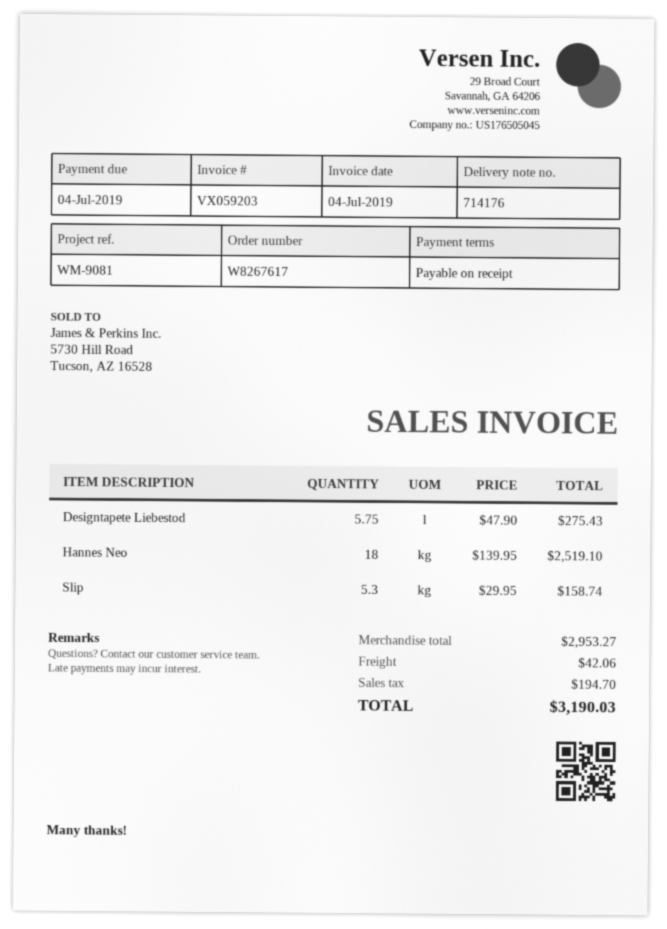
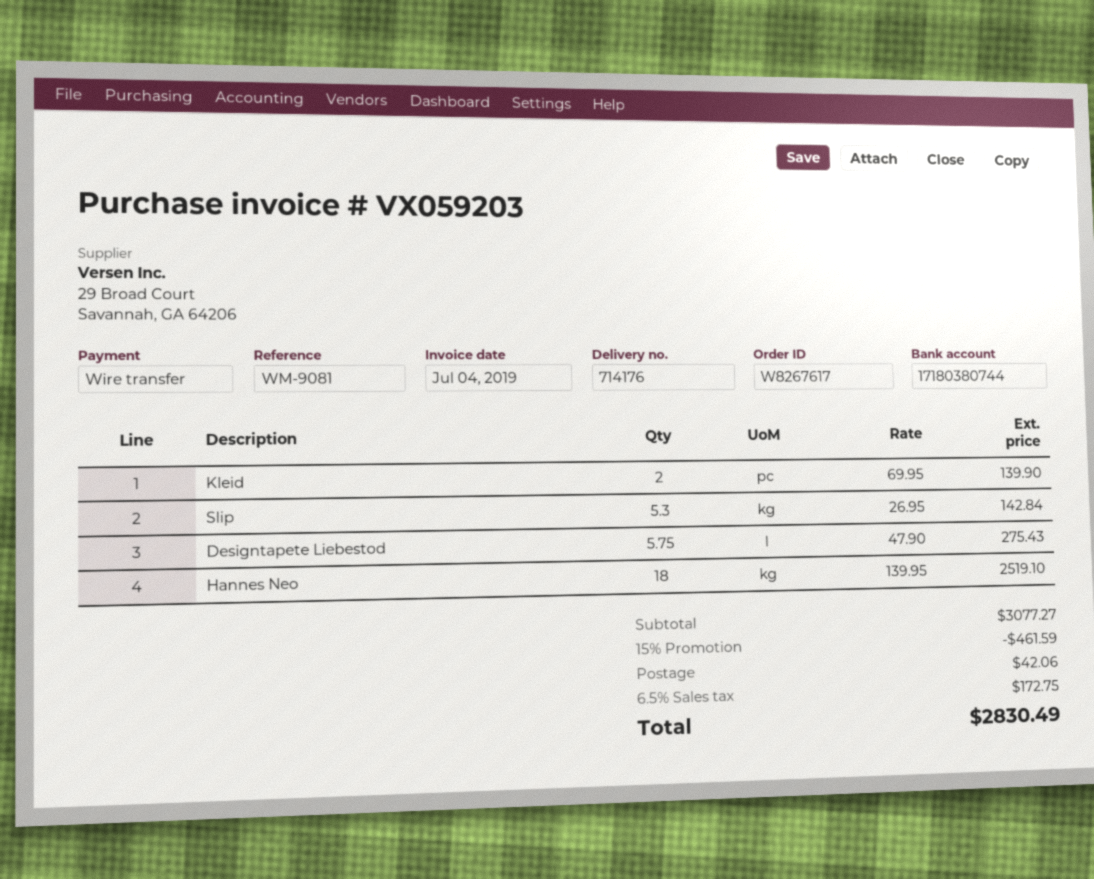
Slip: 5.3 x 29.95 = 158.74 -> 5.3 x 26.95 = 142.84
Kleid: none -> 2 x 69.95 = 139.90
subtotal: 2953.27 -> 3077.27
discount: none -> 15% = 461.59
tax: 194.70 -> 172.75
total: 3190.03 -> 2830.49

